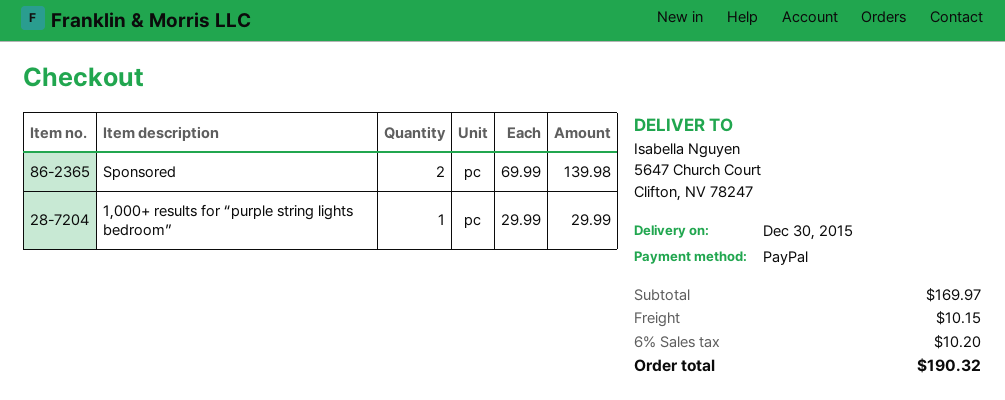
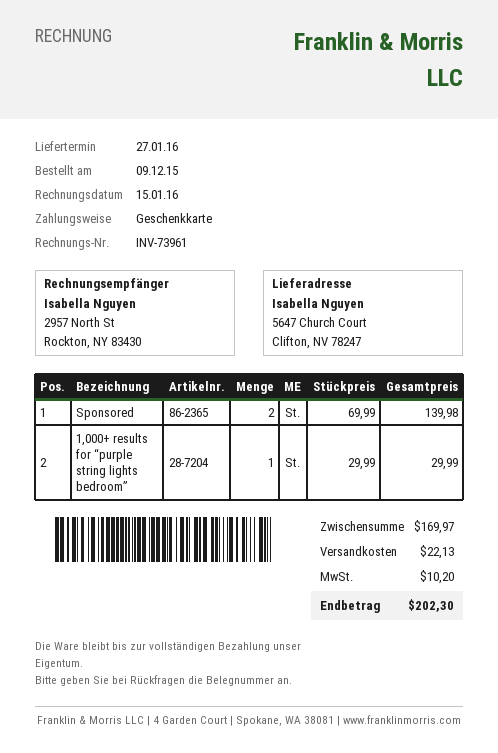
delivery date: 2015-12-30 -> 2016-01-27
payment method: PayPal -> gift card
shipping: 10.15 -> 22.13
total: 190.32 -> 202.30

